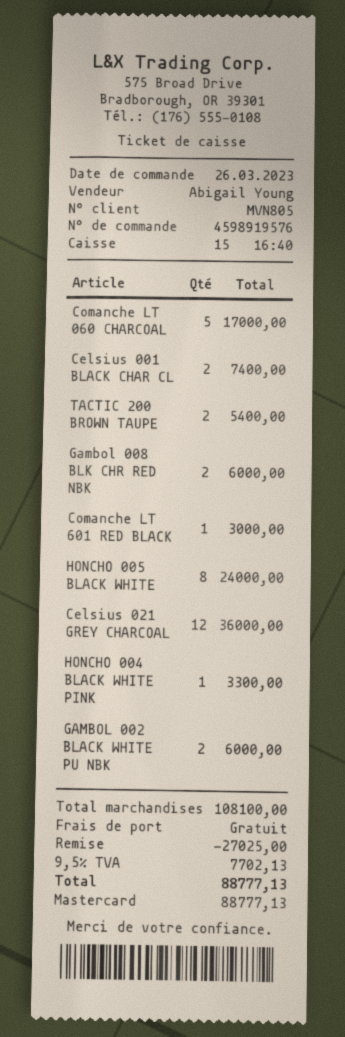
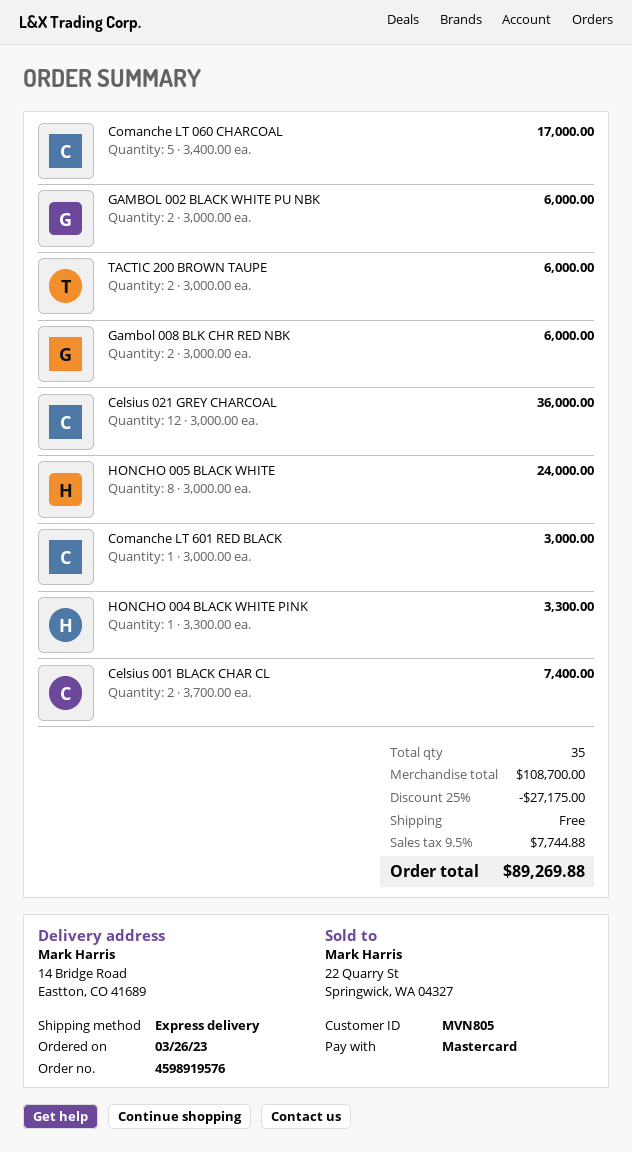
TACTIC 200 BROWN TAUPE: 2 for 5400.00 -> 2 for 6000.00
subtotal: 108100.00 -> 108700.00
discount: 27025.00 -> 27175.00
tax: 9.5% = 7702.13 -> 9.5% = 7744.88
total: 88777.13 -> 89269.88

